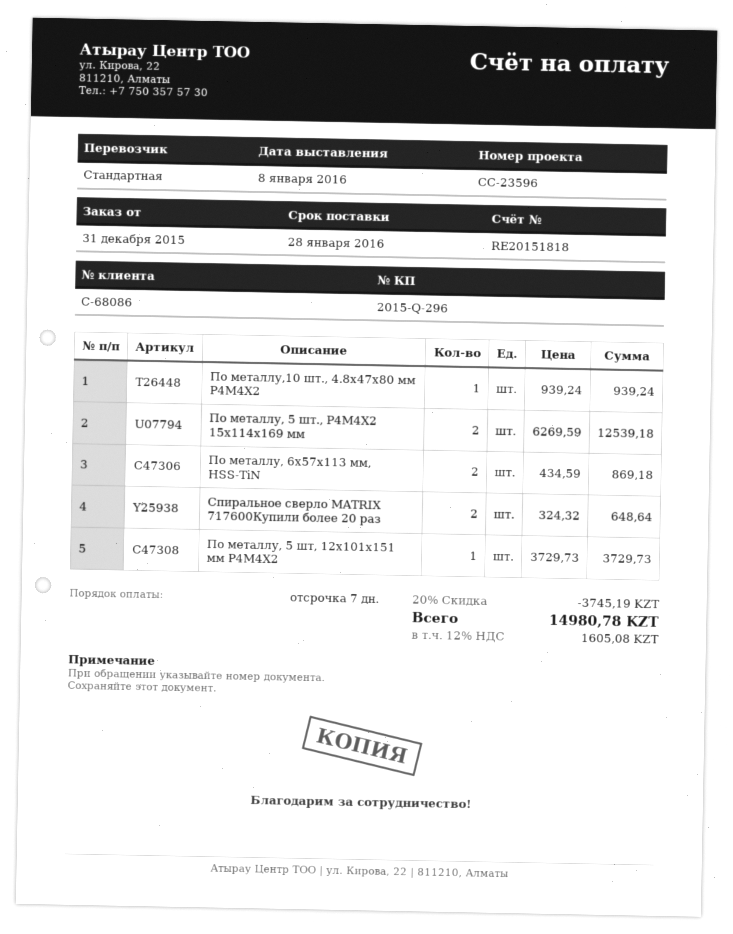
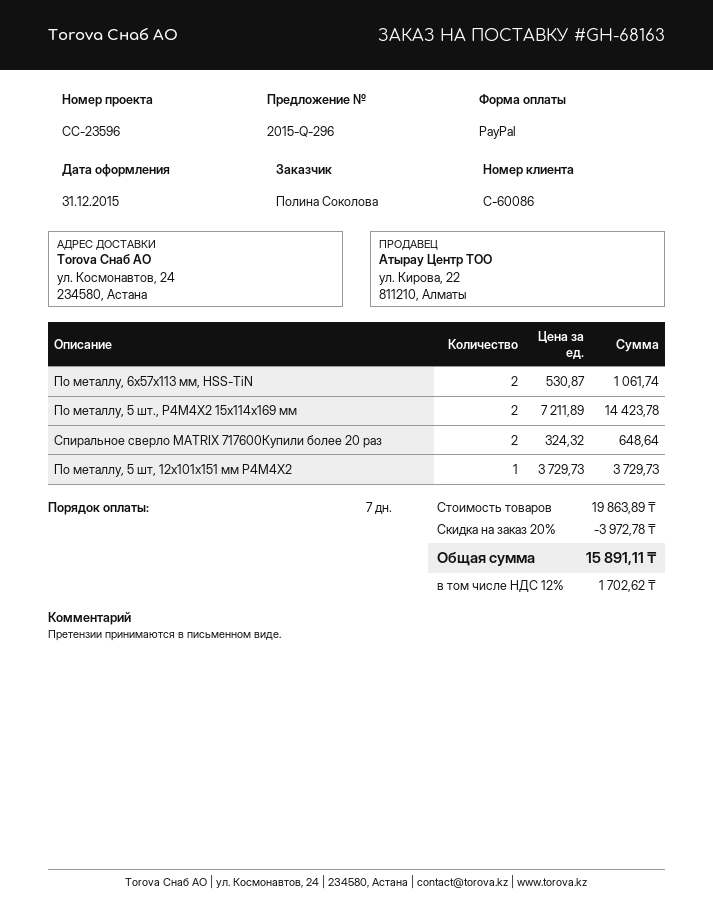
customer number: C-68086 -> C-60086
По металлу,10 шт., 4.8x47x80 мм Р4М4Х2: 1 x 939.24 = 939.24 -> none
По металлу, 5 шт., Р4М4Х2 15x114x169 мм: 2 x 6269.59 = 12539.18 -> 2 x 7211.89 = 14423.78
По металлу, 6x57x113 мм, HSS-TiN: 2 x 434.59 = 869.18 -> 2 x 530.87 = 1061.74
discount: 20% = 3745.19 -> 20% = 3972.78
tax: 12% = 1605.08 -> 12% = 1702.62
total: 14980.78 -> 15891.11

